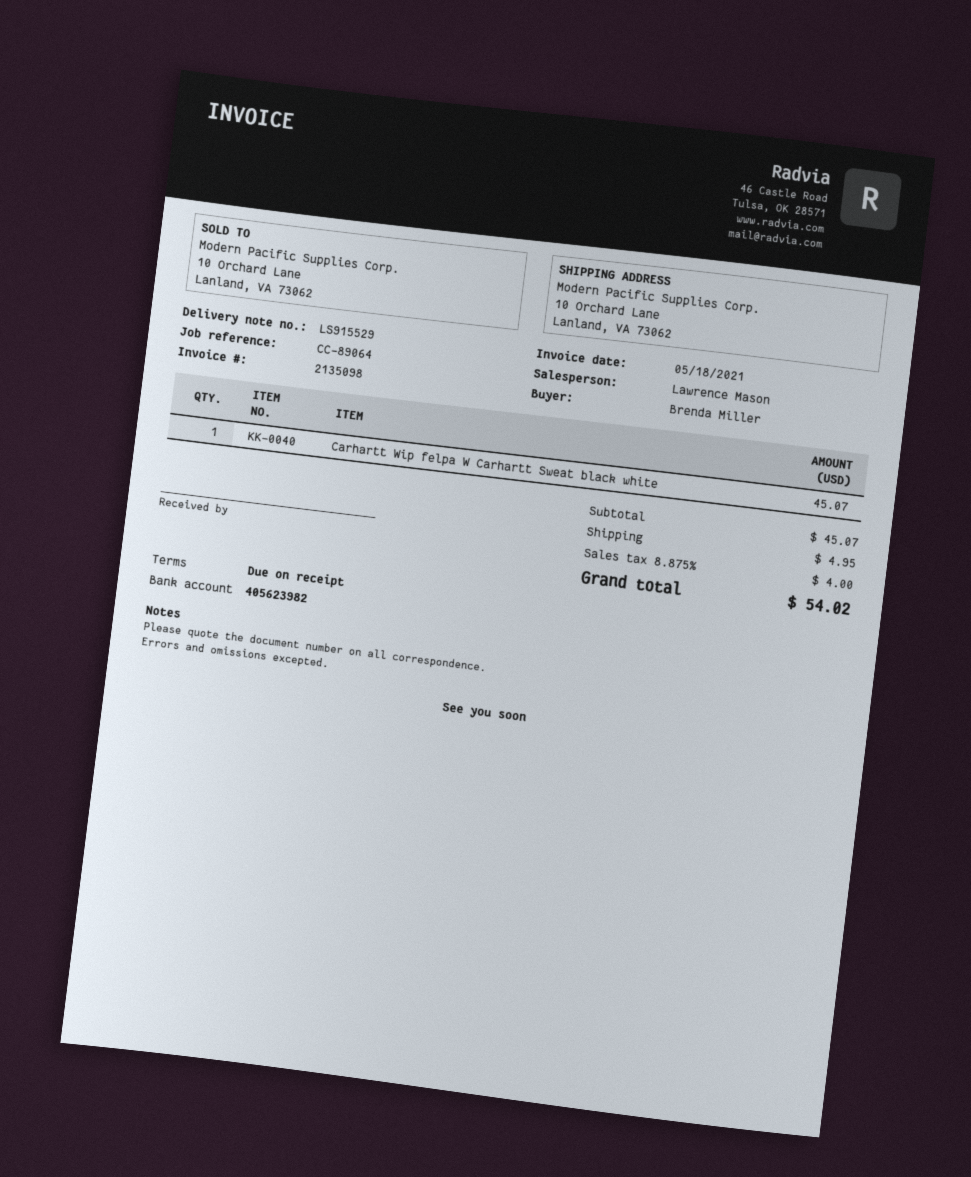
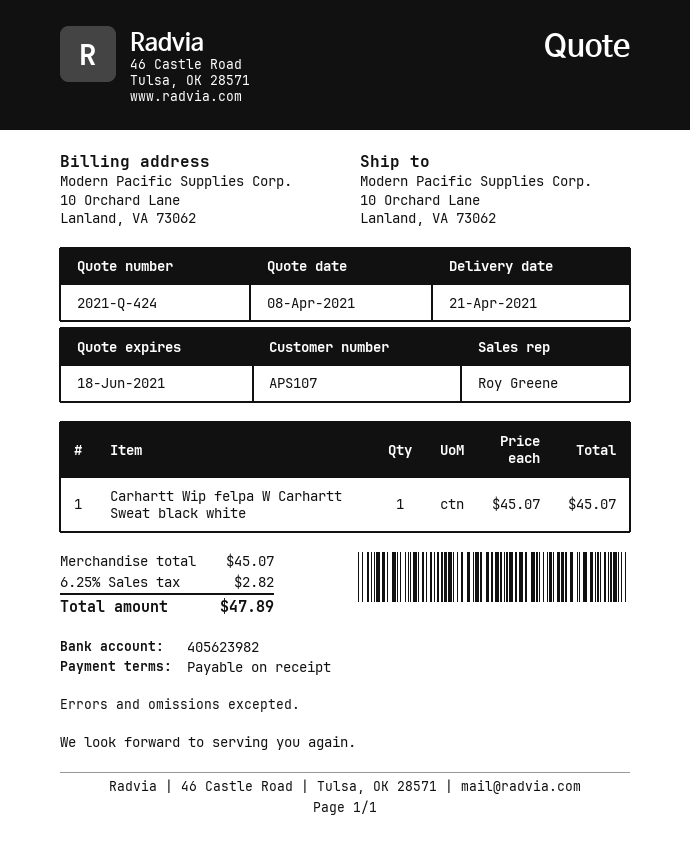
sales rep: Lawrence Mason -> Roy Greene
shipping: 4.95 -> none
tax: 8.875% = 4.00 -> 6.25% = 2.82
total: 54.02 -> 47.89

